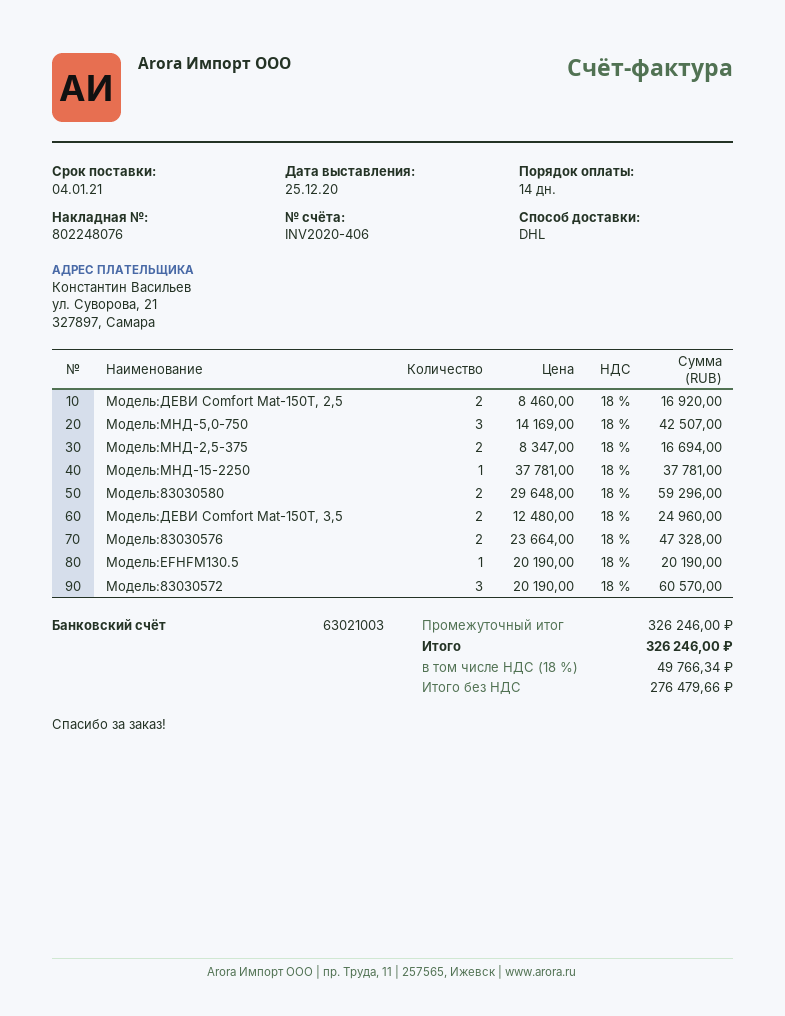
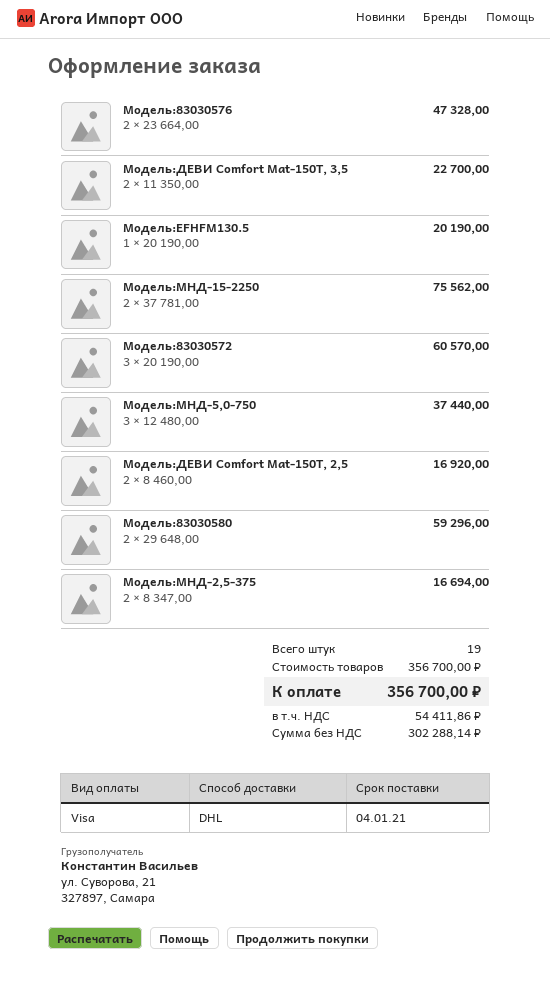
Модель:МНД-5,0-750: 3 x 14169.00 = 42507.00 -> 3 x 12480.00 = 37440.00
Модель:МНД-15-2250: 1 x 37781.00 = 37781.00 -> 2 x 37781.00 = 75562.00
Модель:ДЕВИ Comfort Mat-150T, 3,5: 2 x 12480.00 = 24960.00 -> 2 x 11350.00 = 22700.00
subtotal: 326246.00 -> 356700.00
net: 276479.66 -> 302288.14
tax: 49766.34 -> 54411.86
total: 326246.00 -> 356700.00

